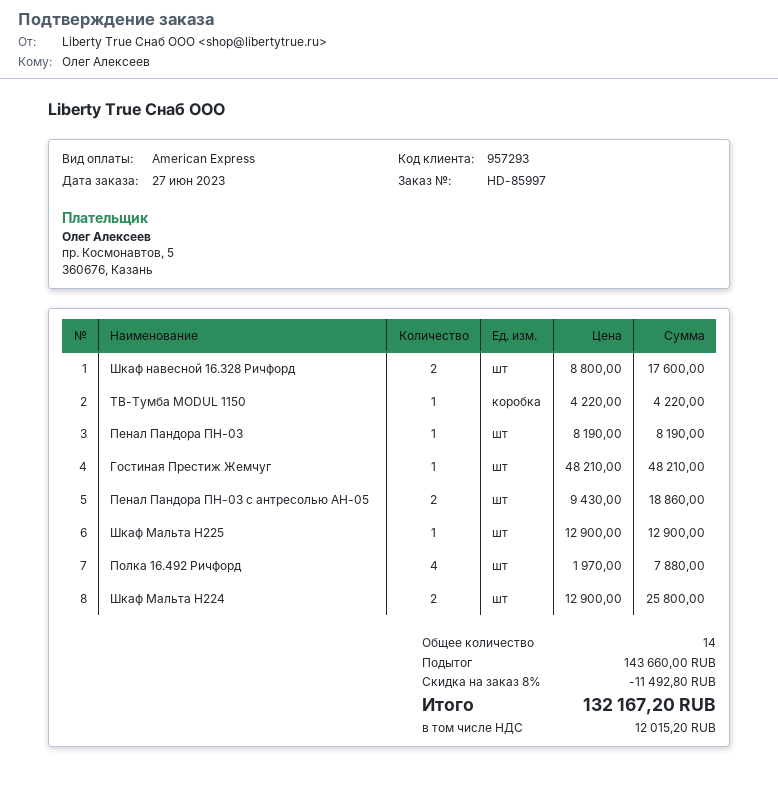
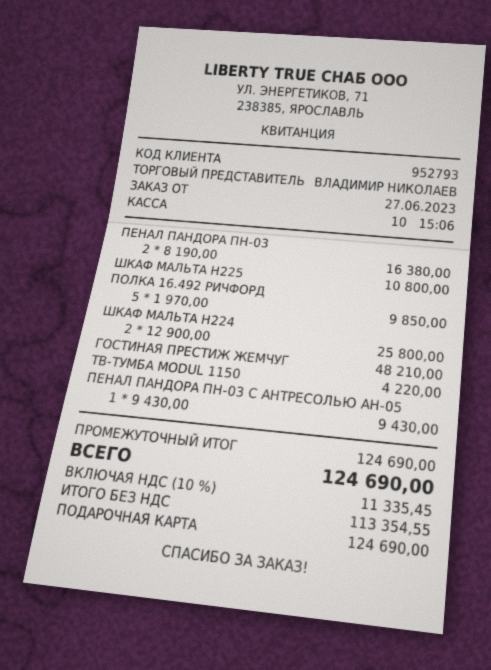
customer number: 957293 -> 952793
payment method: American Express -> gift card
Шкаф навесной 16.328 Ричфорд: 2 x 8800.00 = 17600.00 -> none
Пенал Пандора ПН-03: 1 x 8190.00 = 8190.00 -> 2 x 8190.00 = 16380.00
Пенал Пандора ПН-03 с антресолью АН-05: 2 x 9430.00 = 18860.00 -> 1 x 9430.00 = 9430.00
Шкаф Мальта H225: 1 x 12900.00 = 12900.00 -> 1 x 10800.00 = 10800.00
Полка 16.492 Ричфорд: 4 x 1970.00 = 7880.00 -> 5 x 1970.00 = 9850.00
subtotal: 143660.00 -> 124690.00
discount: 8% = 11492.80 -> none
tax: 12015.20 -> 11335.45
total: 132167.20 -> 124690.00

